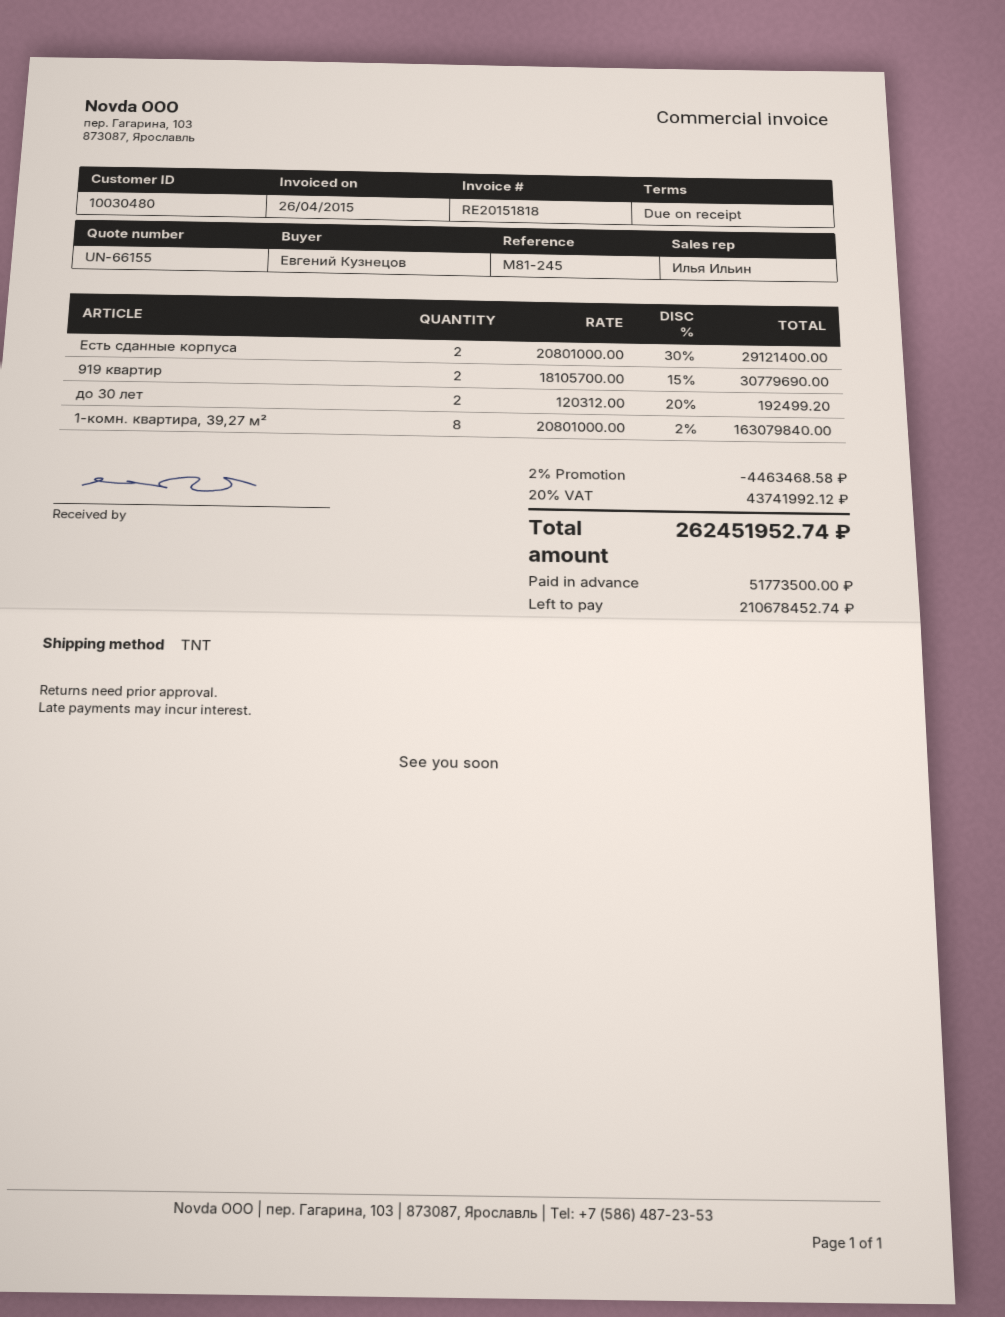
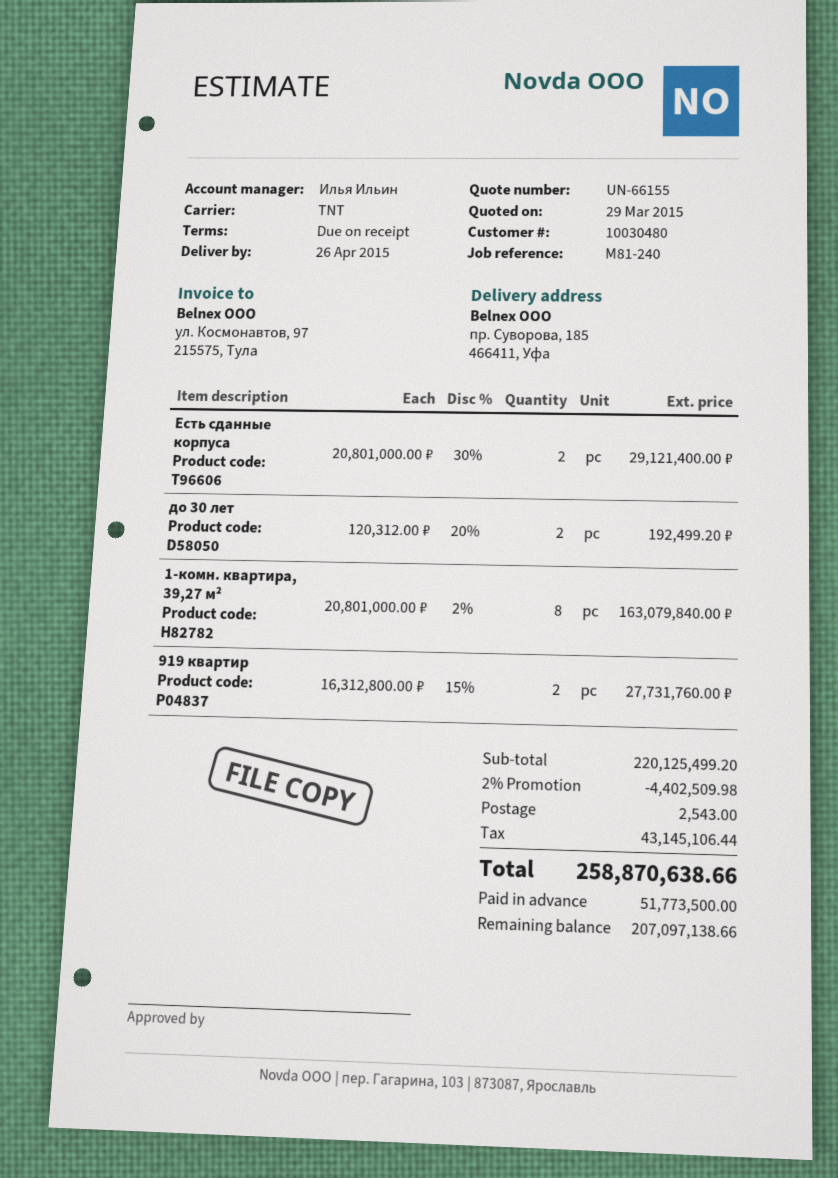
reference: M81-245 -> M81-240
919 квартир: 2 x 18105700.00 - 15% = 30779690.00 -> 2 x 16312800.00 - 15% = 27731760.00
discount: 2% = 4463468.58 -> 2% = 4402509.98
shipping: none -> 2543.00
tax: 43741992.12 -> 43145106.44
total: 262451952.74 -> 258870638.66
balance: 210678452.74 -> 207097138.66

